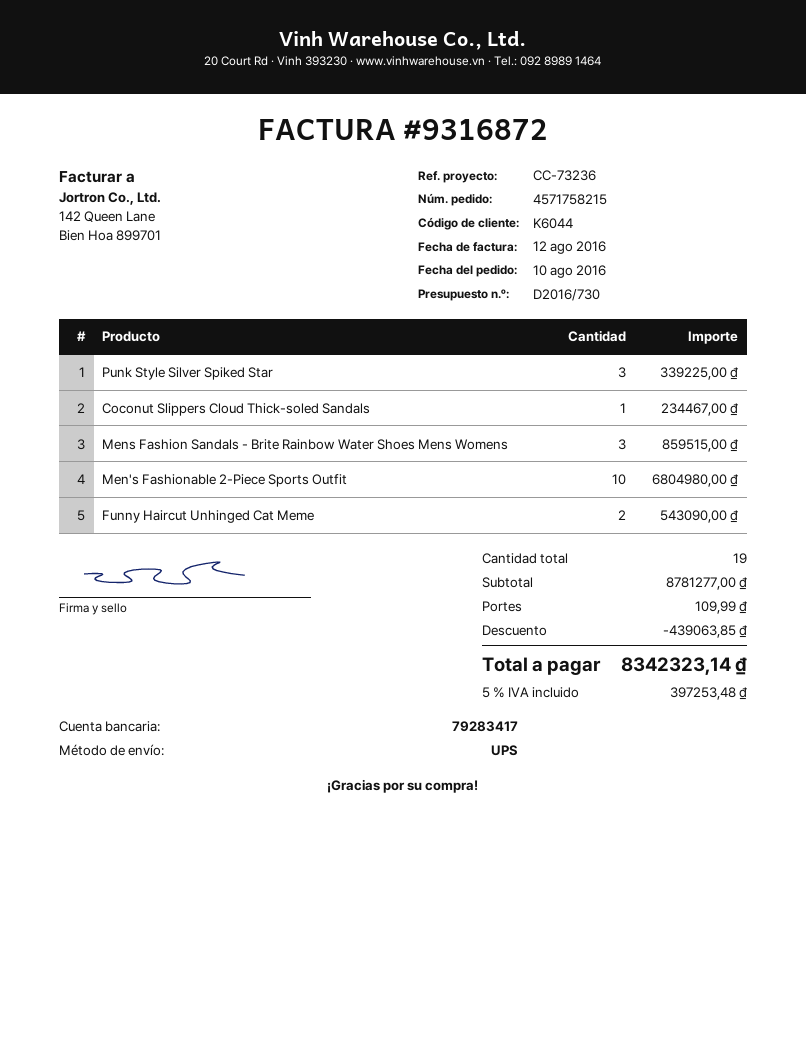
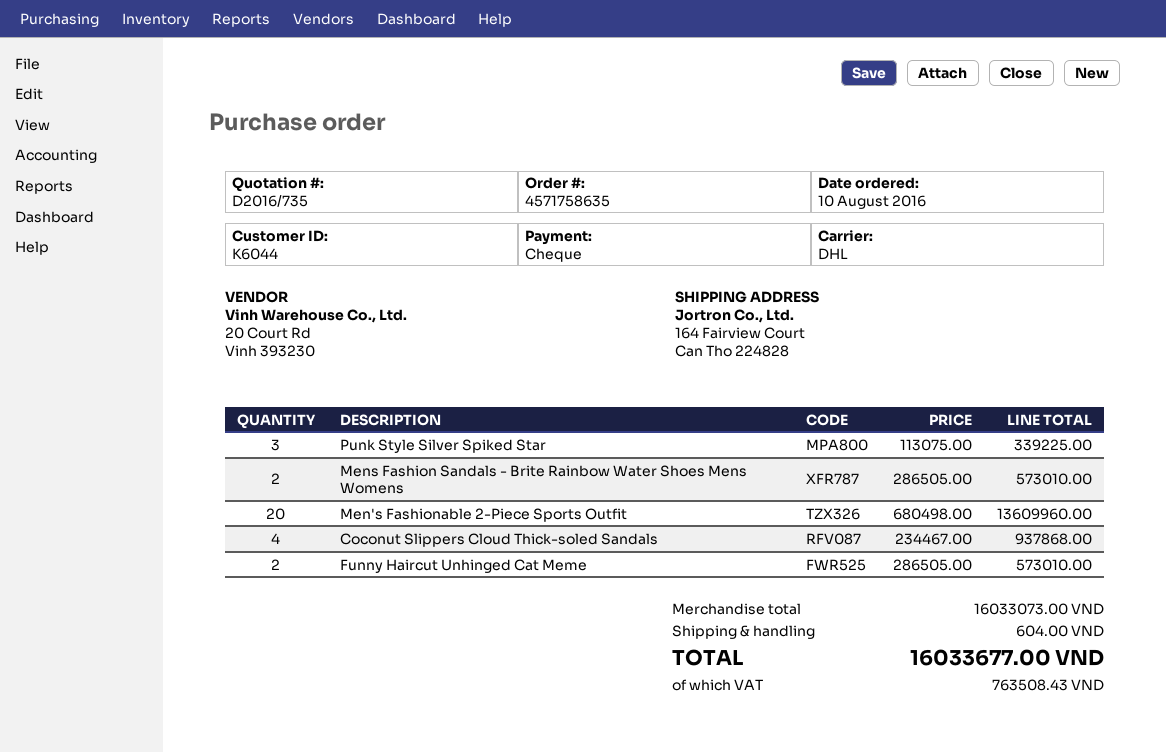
quote number: D2016/730 -> D2016/735
order number: 4571758215 -> 4571758635
shipping method: UPS -> DHL
Coconut Slippers Cloud Thick-soled Sandals: 1 for 234467.00 -> 4 for 937868.00
Mens Fashion Sandals - Brite Rainbow Water Shoes Mens Womens: 3 for 859515.00 -> 2 for 573010.00
Men's Fashionable 2-Piece Sports Outfit: 10 for 6804980.00 -> 20 for 13609960.00
Funny Haircut Unhinged Cat Meme: 2 for 543090.00 -> 2 for 573010.00
subtotal: 8781277.00 -> 16033073.00
discount: 439063.85 -> none
shipping: 109.99 -> 604.00
tax: 397253.48 -> 763508.43
total: 8342323.14 -> 16033677.00

